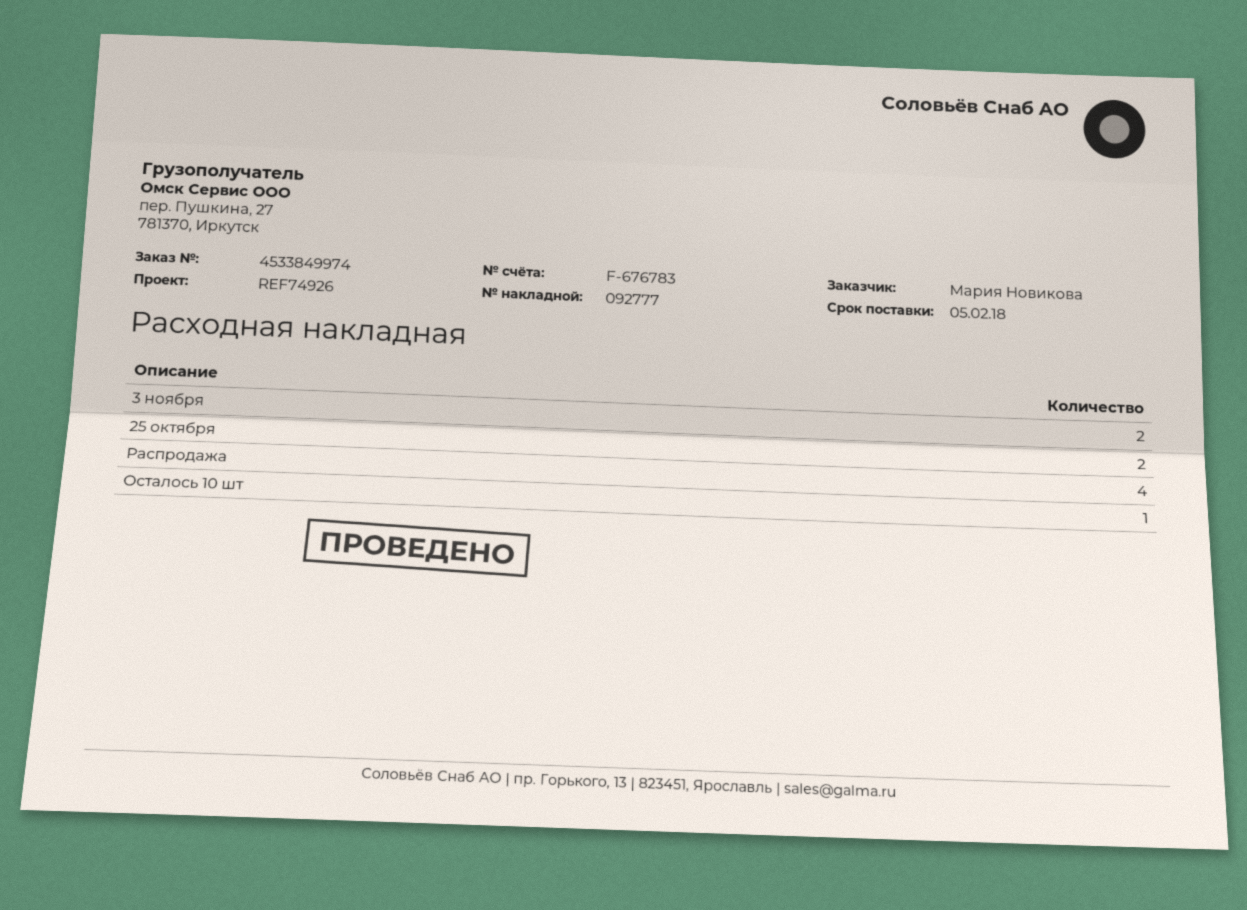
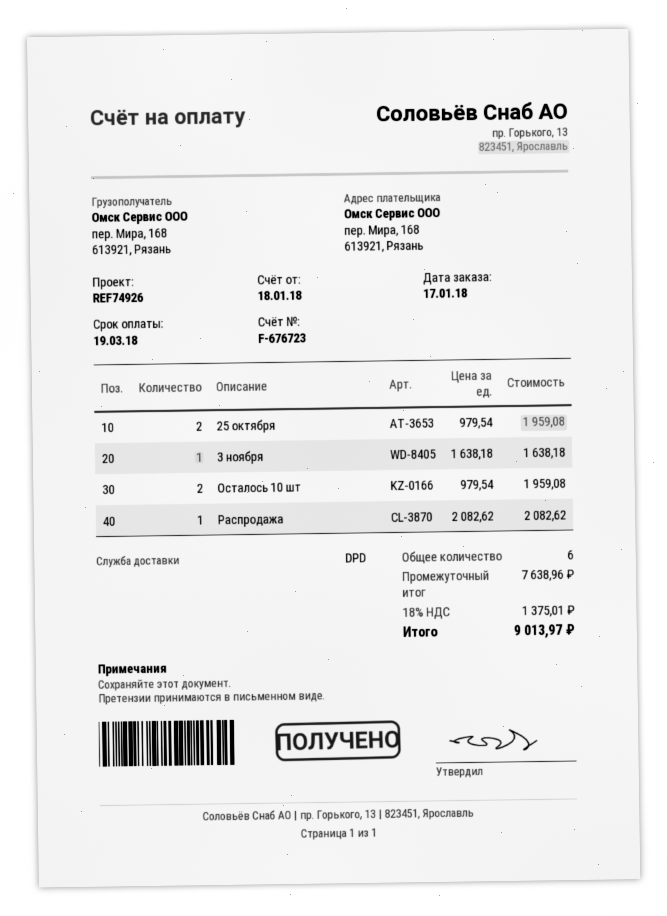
invoice number: F-676783 -> F-676723
ship to: пер. Пушкина, 27, 781370, Иркутск -> пер. Мира, 168, 613921, Рязань
3 ноября: 2 -> 1
Распродажа: 4 -> 1
Осталось 10 шт: 1 -> 2

